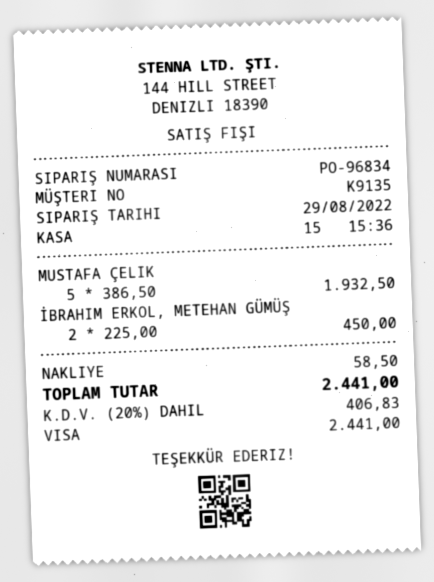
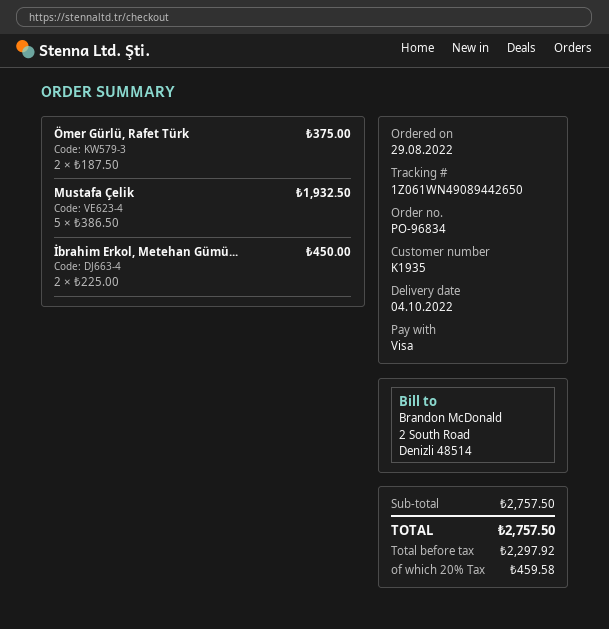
customer number: K9135 -> K1935
Ömer Gürlü, Rafet Türk: none -> 2 x 187.50 = 375.00
shipping: 58.50 -> none
tax: 20% = 406.83 -> 20% = 459.58
total: 2441.00 -> 2757.50

